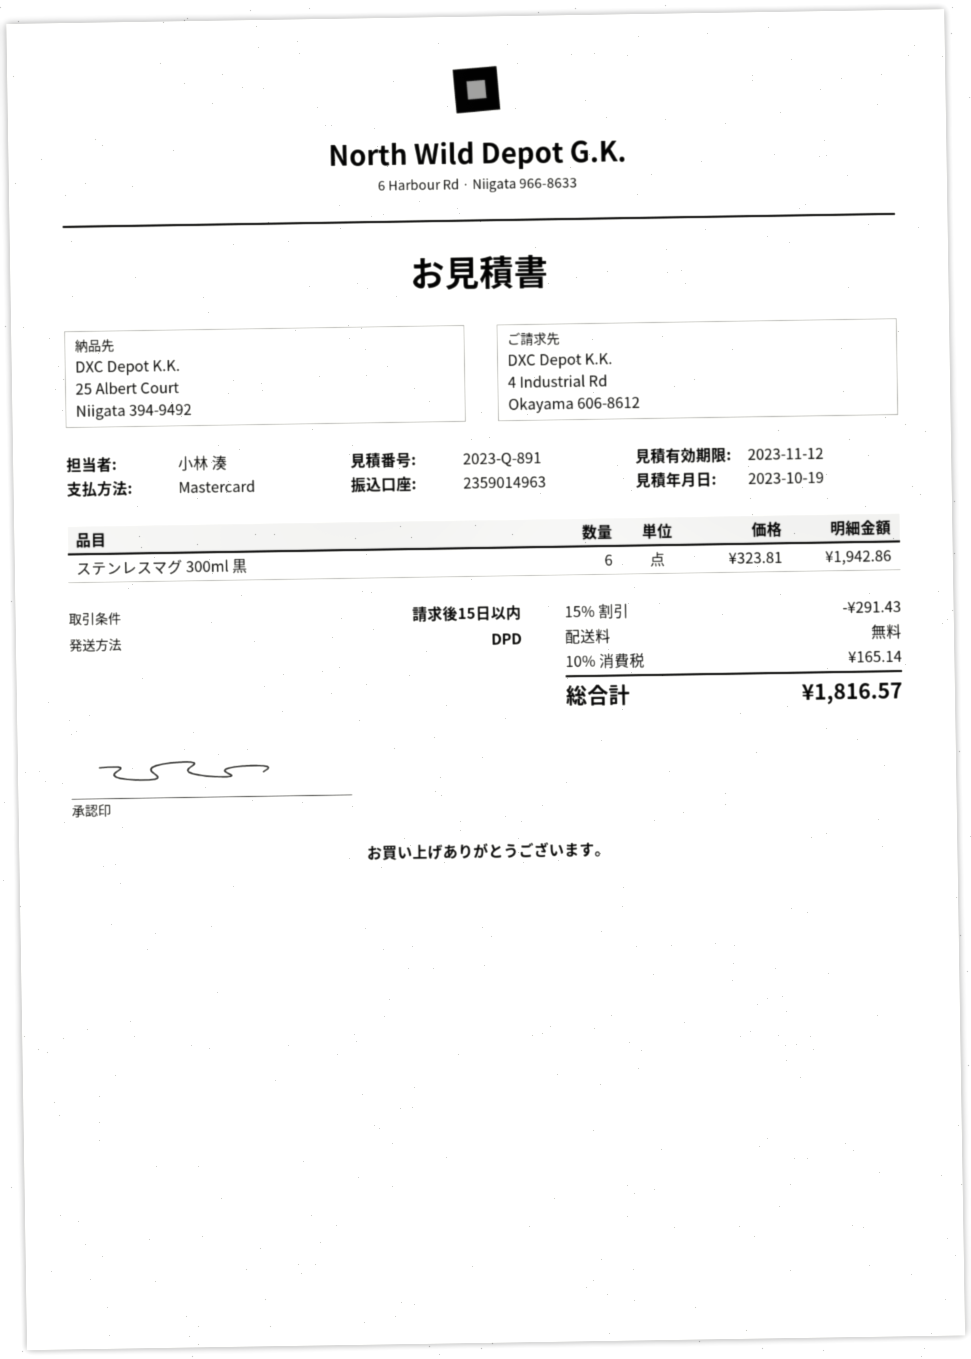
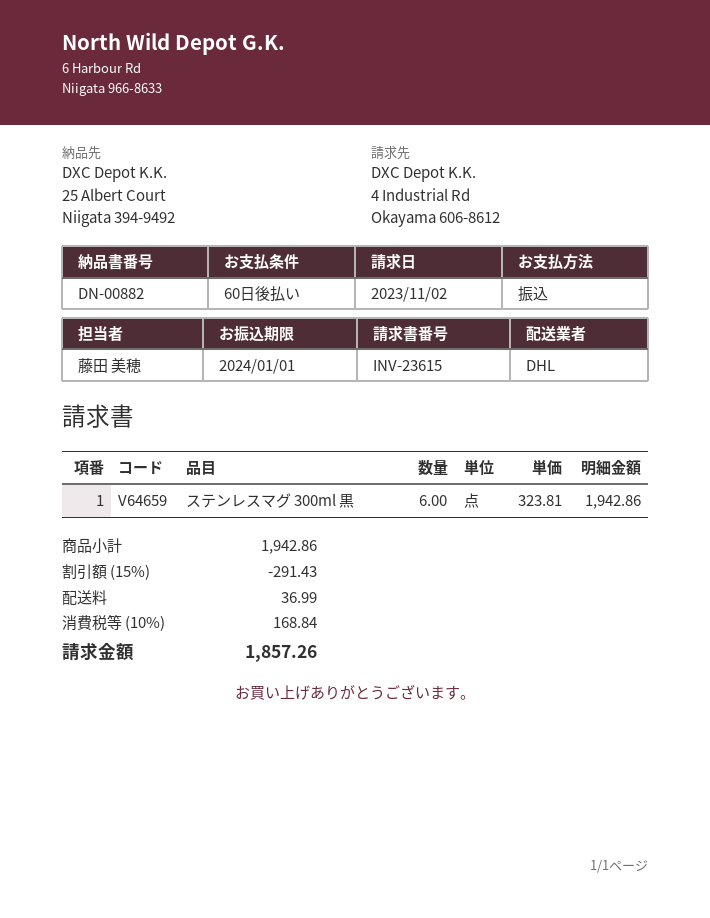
payment terms: 15 days -> 60 days
sales rep: 小林 湊 -> 藤田 美穂
payment method: Mastercard -> bank transfer
shipping method: DPD -> DHL
shipping: 0.00 -> 36.99
tax: 10% = 165.14 -> 10% = 168.84
total: 1816.57 -> 1857.26

